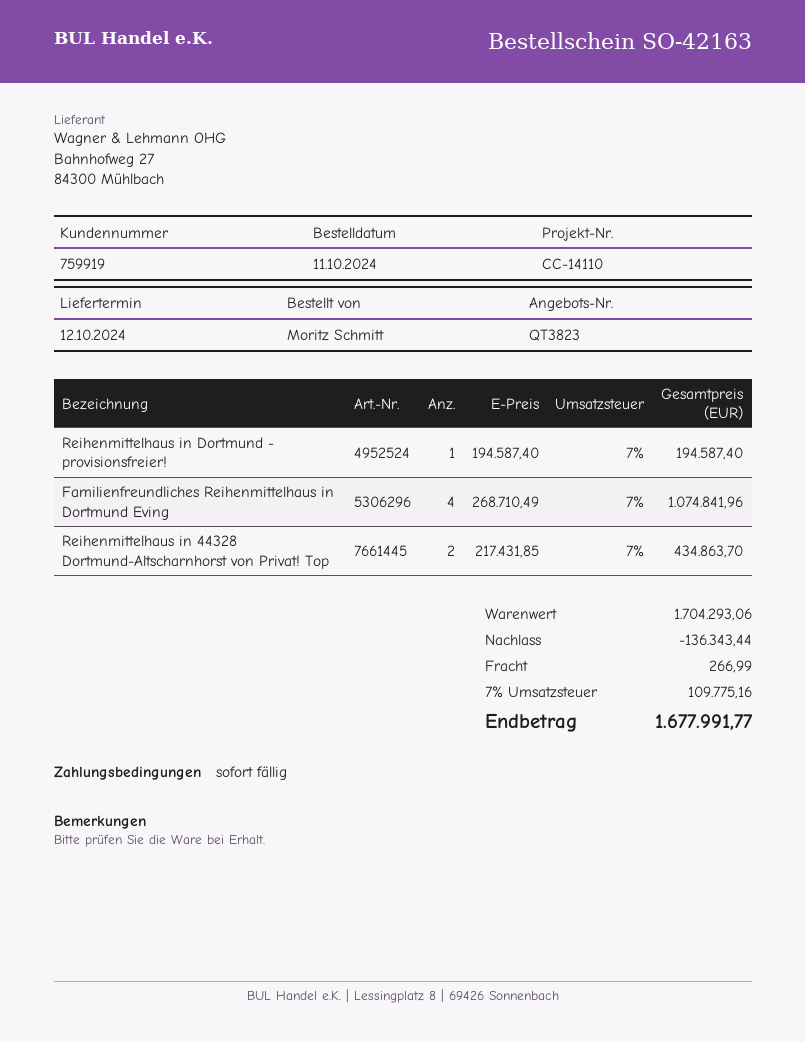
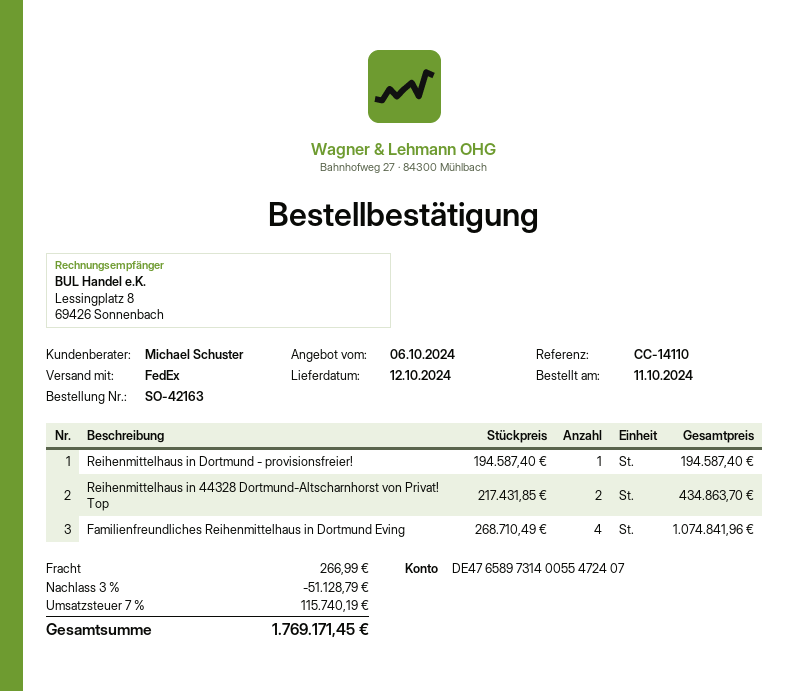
discount: 136343.44 -> 51128.79
tax: 7% = 109775.16 -> 7% = 115740.19
total: 1677991.77 -> 1769171.45

